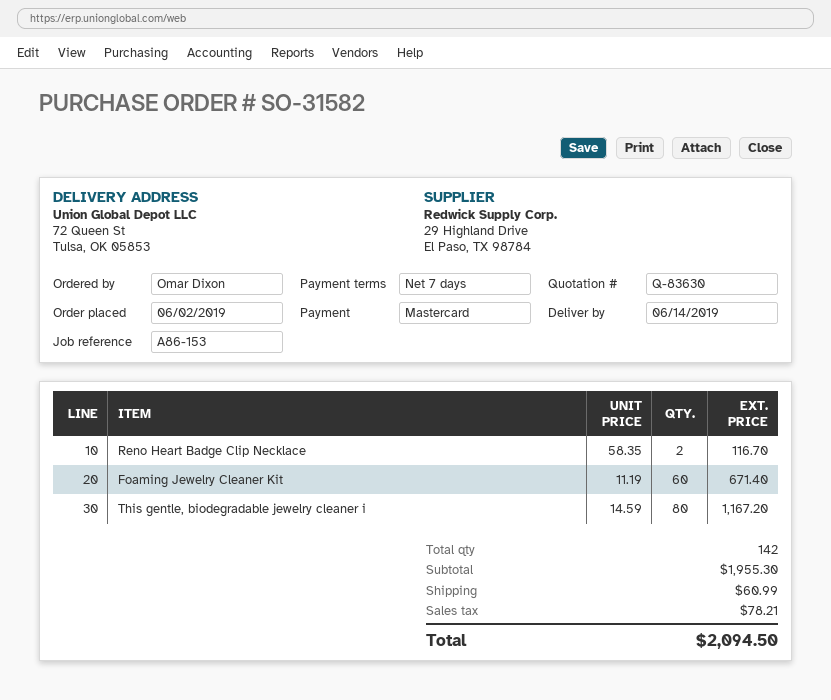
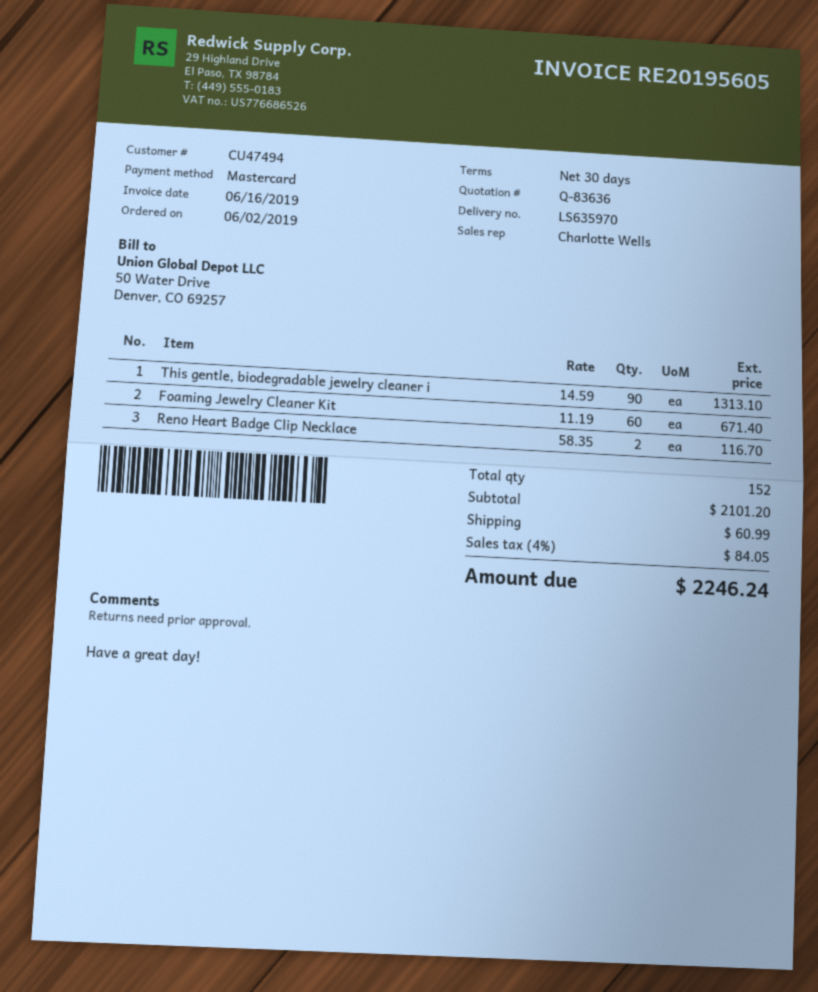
quote number: Q-83630 -> Q-83636
payment terms: 7 days -> 30 days
This gentle, biodegradable jewelry cleaner i: 80 x 14.59 = 1167.20 -> 90 x 14.59 = 1313.10
total quantity: 142 -> 152
subtotal: 1955.30 -> 2101.20
tax: 78.21 -> 84.05
total: 2094.50 -> 2246.24

